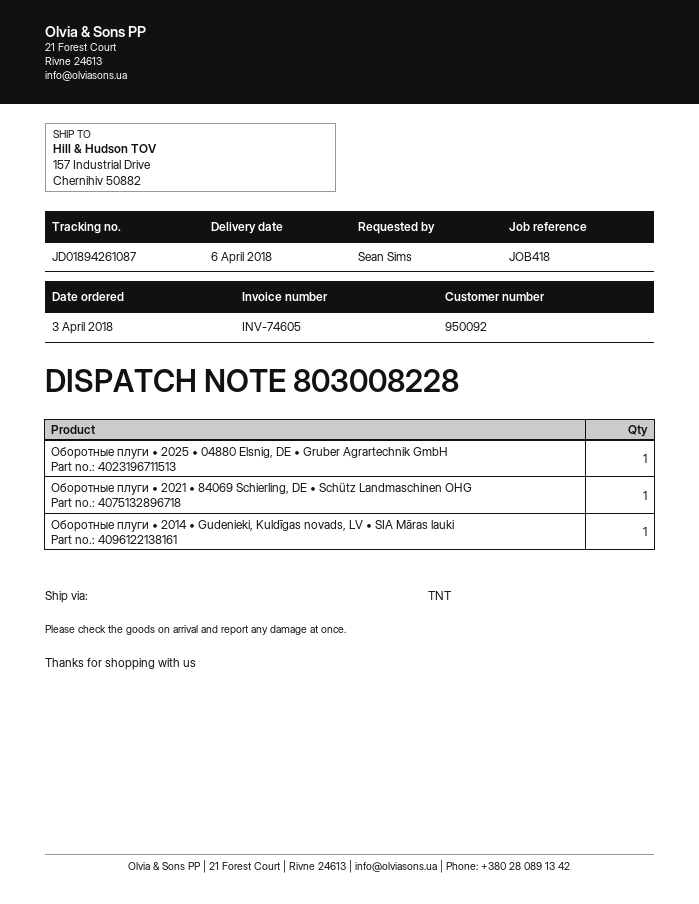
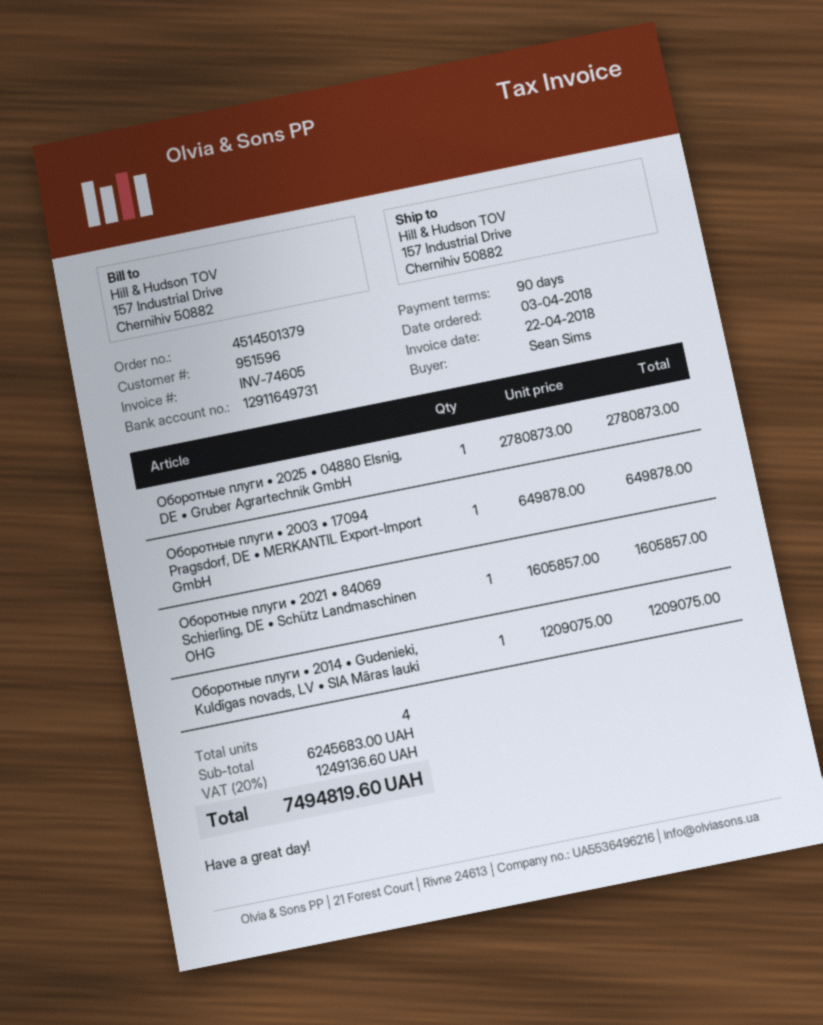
customer number: 950092 -> 951596
Оборотные плуги • 2003 • 17094 Pragsdorf, DE • MERKANTIL Export-Import GmbH: none -> 1

